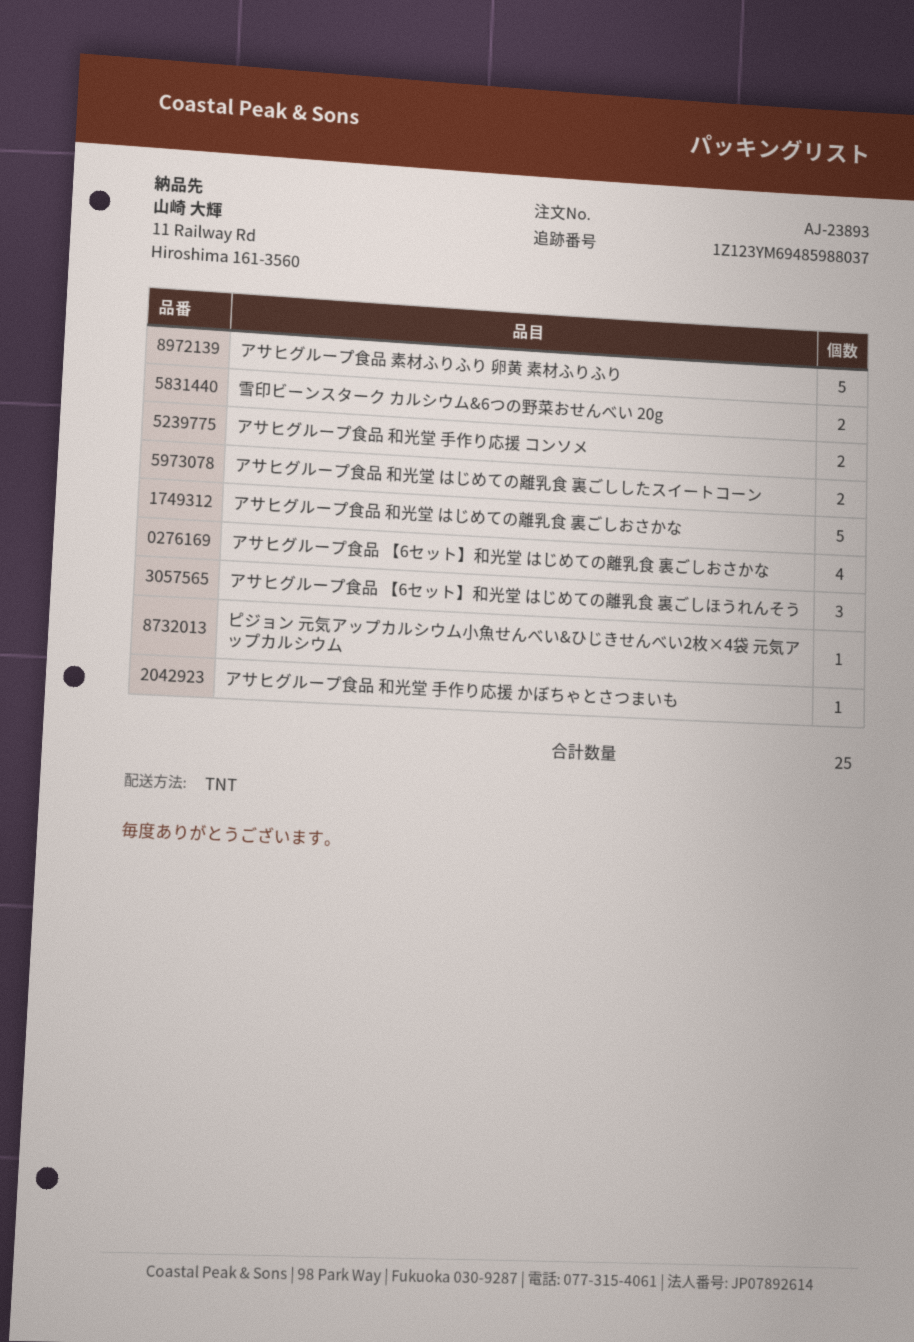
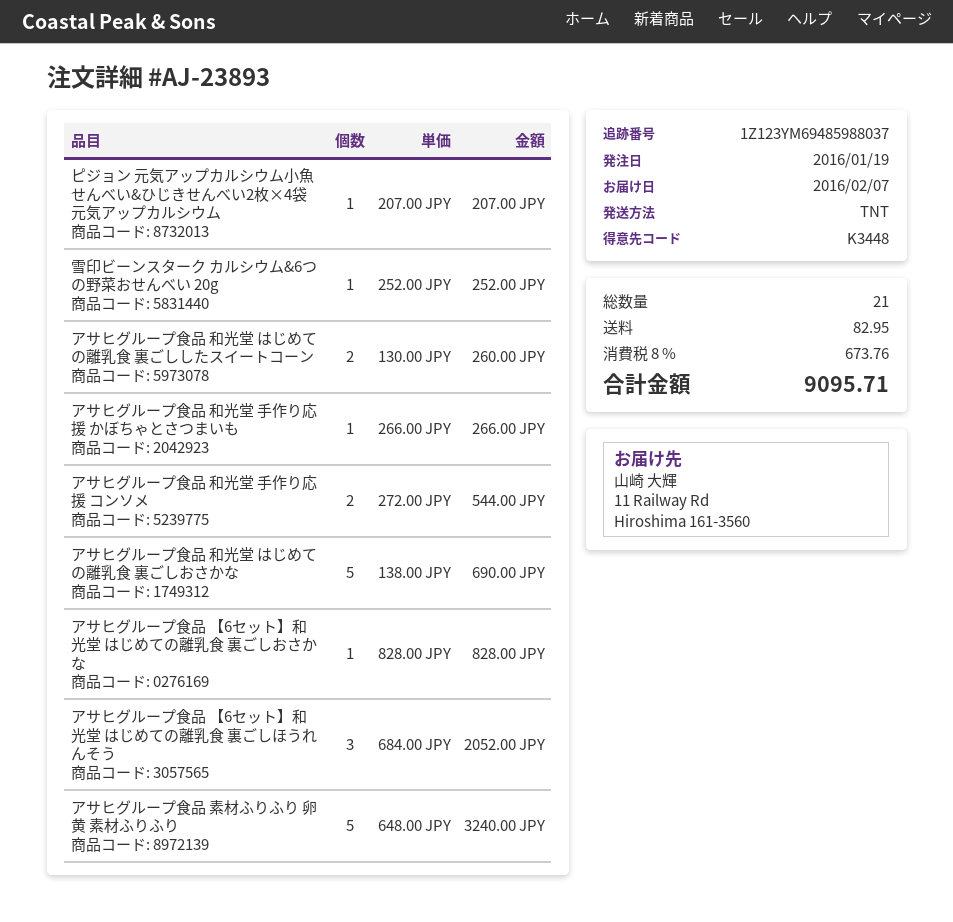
雪印ビーンスターク カルシウム&6つの野菜おせんべい 20g: 2 -> 1
アサヒグループ食品 【6セット】和光堂 はじめての離乳食 裏ごしおさかな: 4 -> 1
total quantity: 25 -> 21

